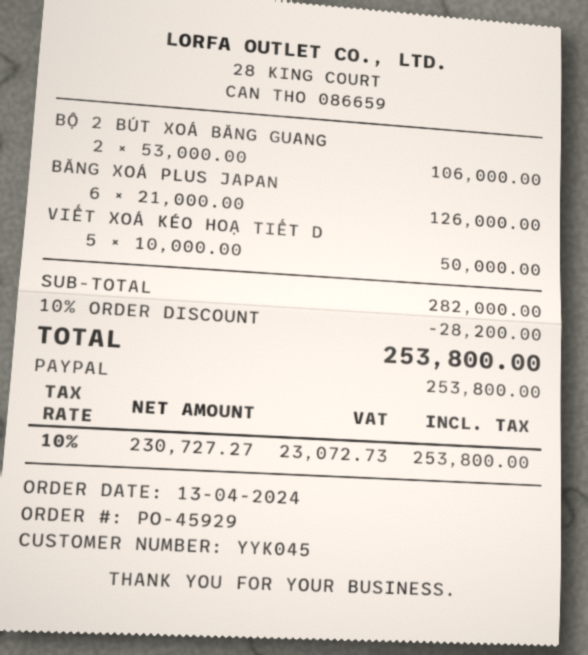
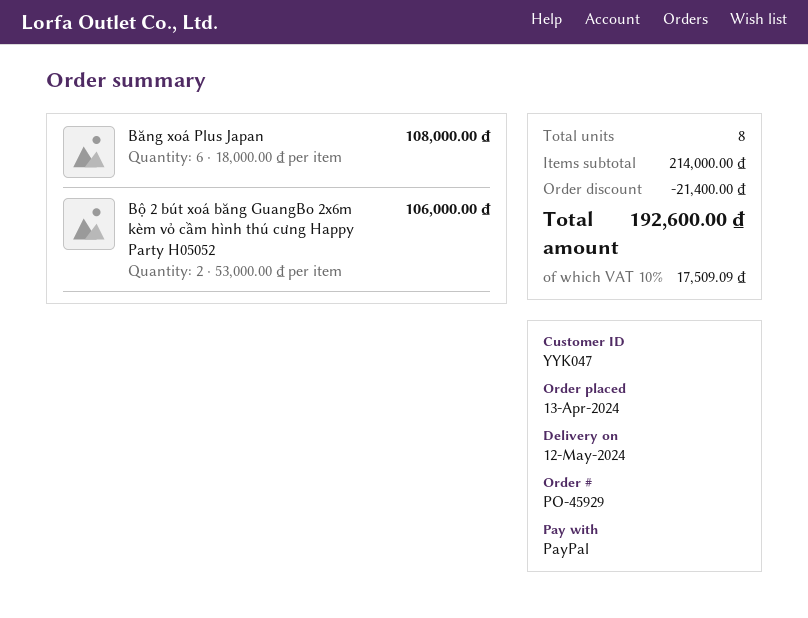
customer number: YYK045 -> YYK047
BĂNG XOÁ PLUS JAPAN: 6 x 21000.00 = 126000.00 -> 6 x 18000.00 = 108000.00
VIẾT XOÁ KÉO HOẠ TIẾT D: 5 x 10000.00 = 50000.00 -> none
subtotal: 282000.00 -> 214000.00
discount: 28200.00 -> 21400.00
tax: 10% = 23072.73 -> 10% = 17509.09
total: 253800.00 -> 192600.00

